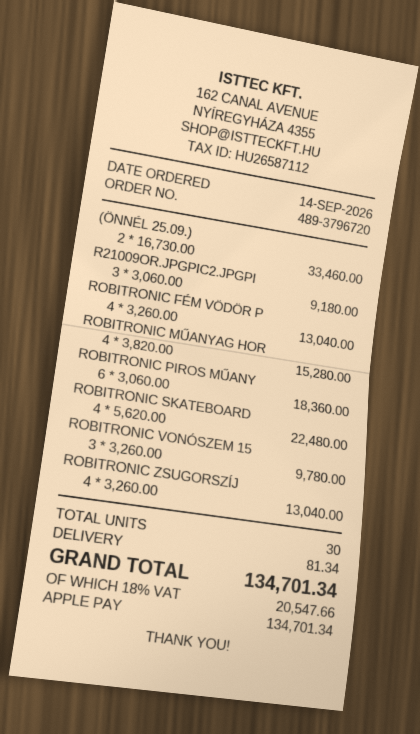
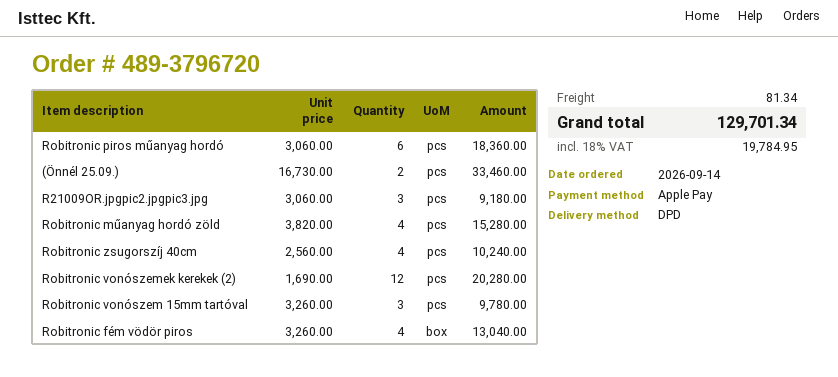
ROBITRONIC SKATEBOARD: 4 x 5620.00 = 22480.00 -> none
ROBITRONIC ZSUGORSZÍJ: 4 x 3260.00 = 13040.00 -> 4 x 2560.00 = 10240.00
Robitronic vonószemek kerekek (2): none -> 12 x 1690.00 = 20280.00
tax: 18% = 20547.66 -> 18% = 19784.95
total: 134701.34 -> 129701.34

